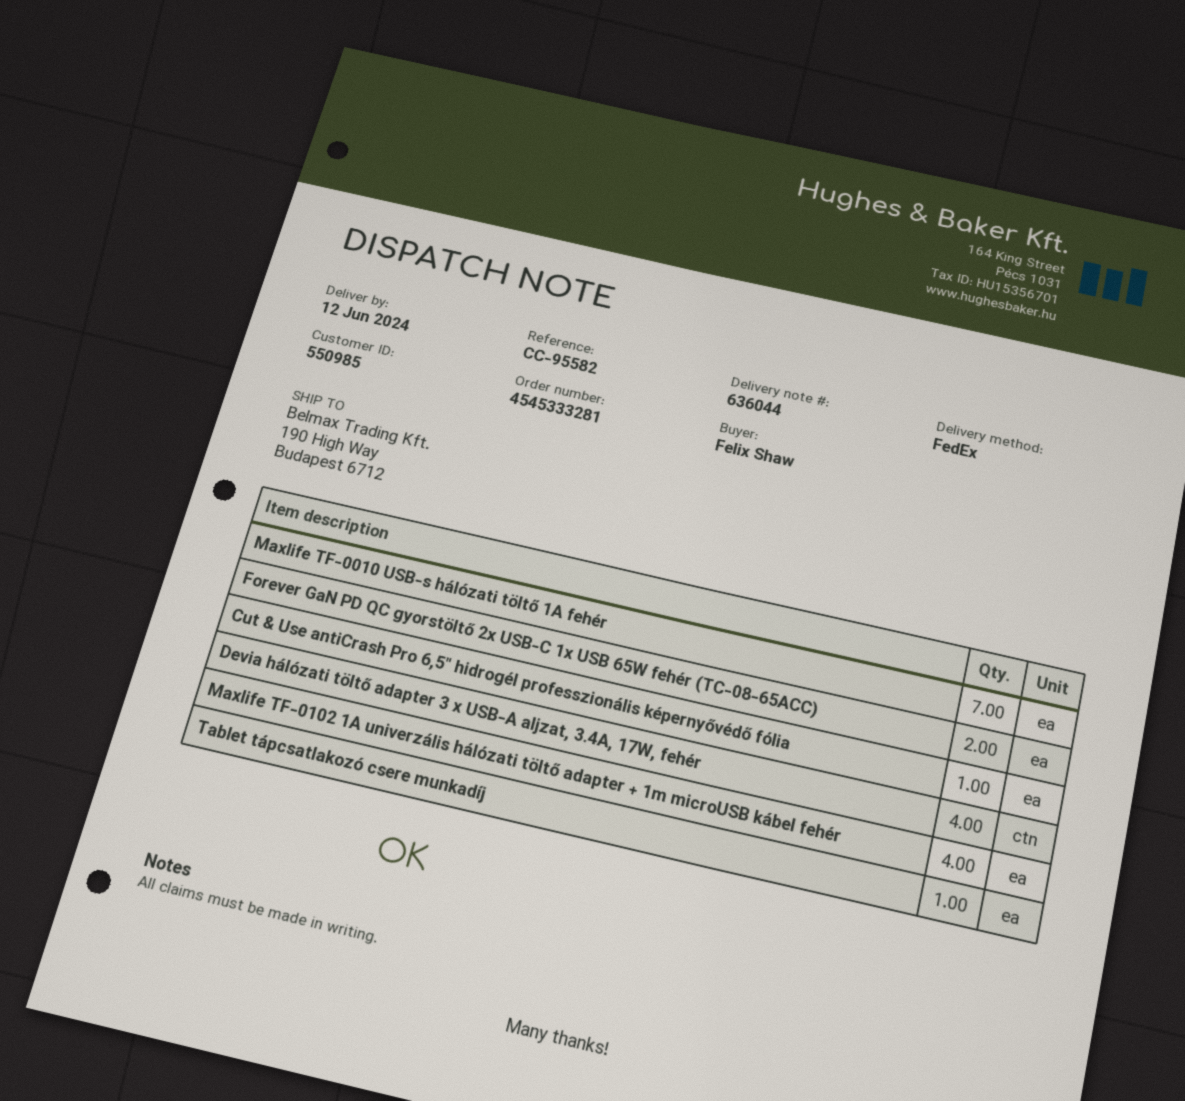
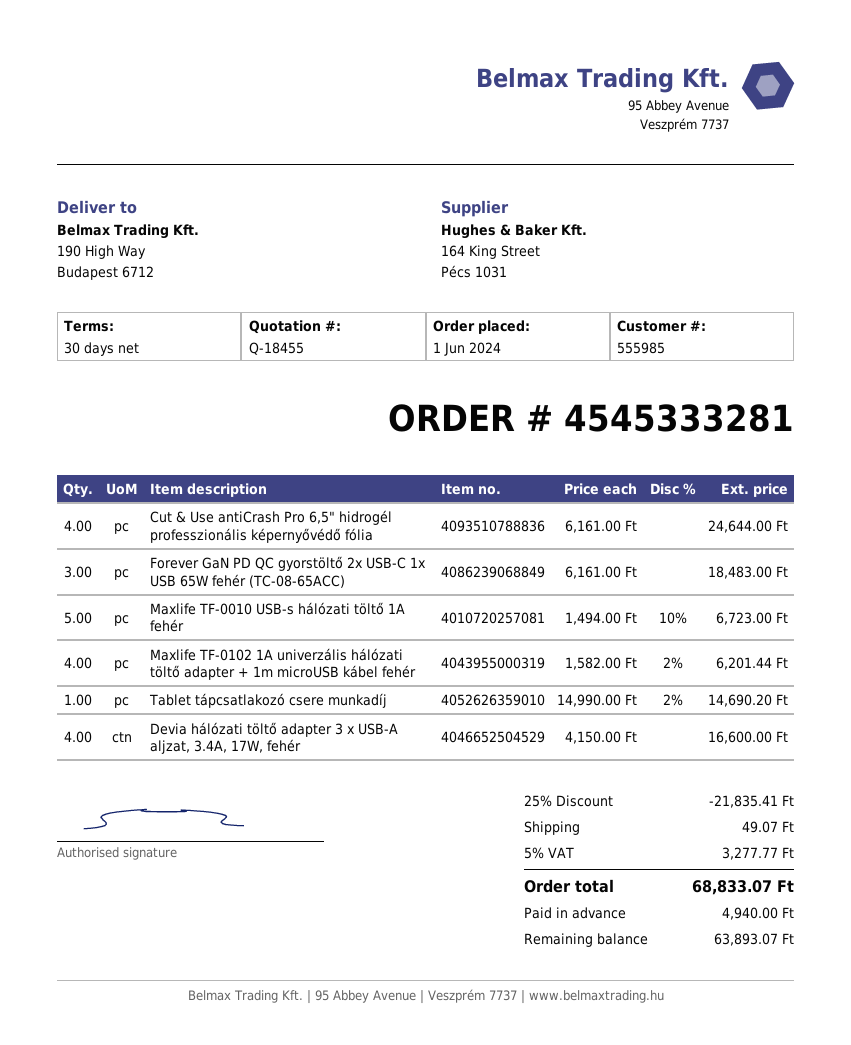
customer number: 550985 -> 555985
Maxlife TF-0010 USB-s hálózati töltő 1A fehér: 7 -> 5
Forever GaN PD QC gyorstöltő 2x USB-C 1x USB 65W fehér (TC-08-65ACC): 2 -> 3
Cut & Use antiCrash Pro 6,5" hidrogél professzionális képernyővédő fólia: 1 -> 4

